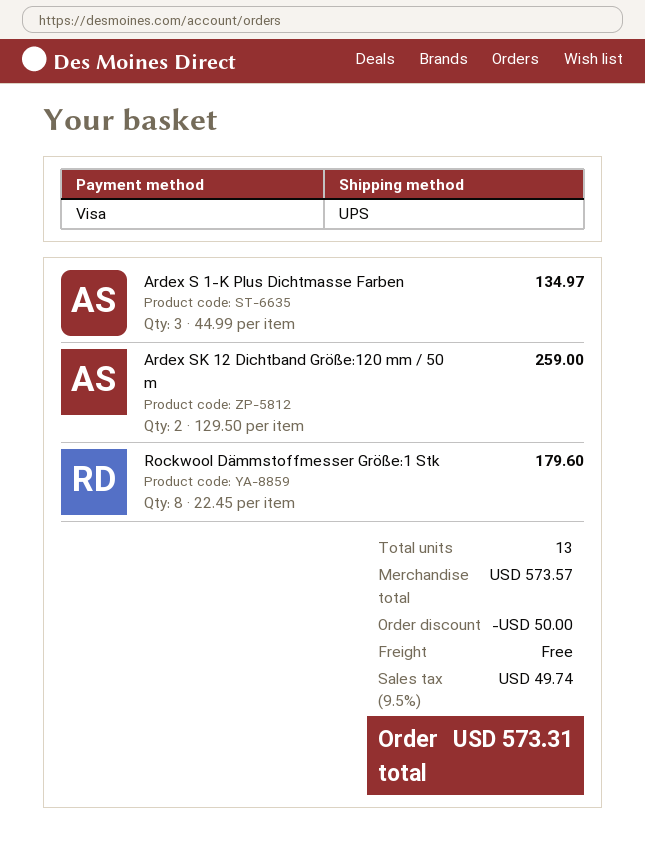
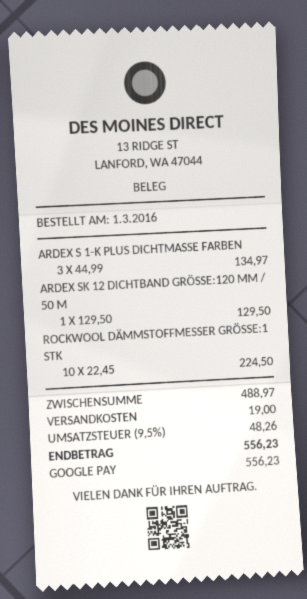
payment method: Visa -> Google Pay
Ardex SK 12 Dichtband Größe:120 mm / 50 m: 2 x 129.50 = 259.00 -> 1 x 129.50 = 129.50
Rockwool Dämmstoffmesser Größe:1 Stk: 8 x 22.45 = 179.60 -> 10 x 22.45 = 224.50
subtotal: 573.57 -> 488.97
discount: 50.00 -> none
shipping: 0.00 -> 19.00
tax: 9.5% = 49.74 -> 9.5% = 48.26
total: 573.31 -> 556.23

